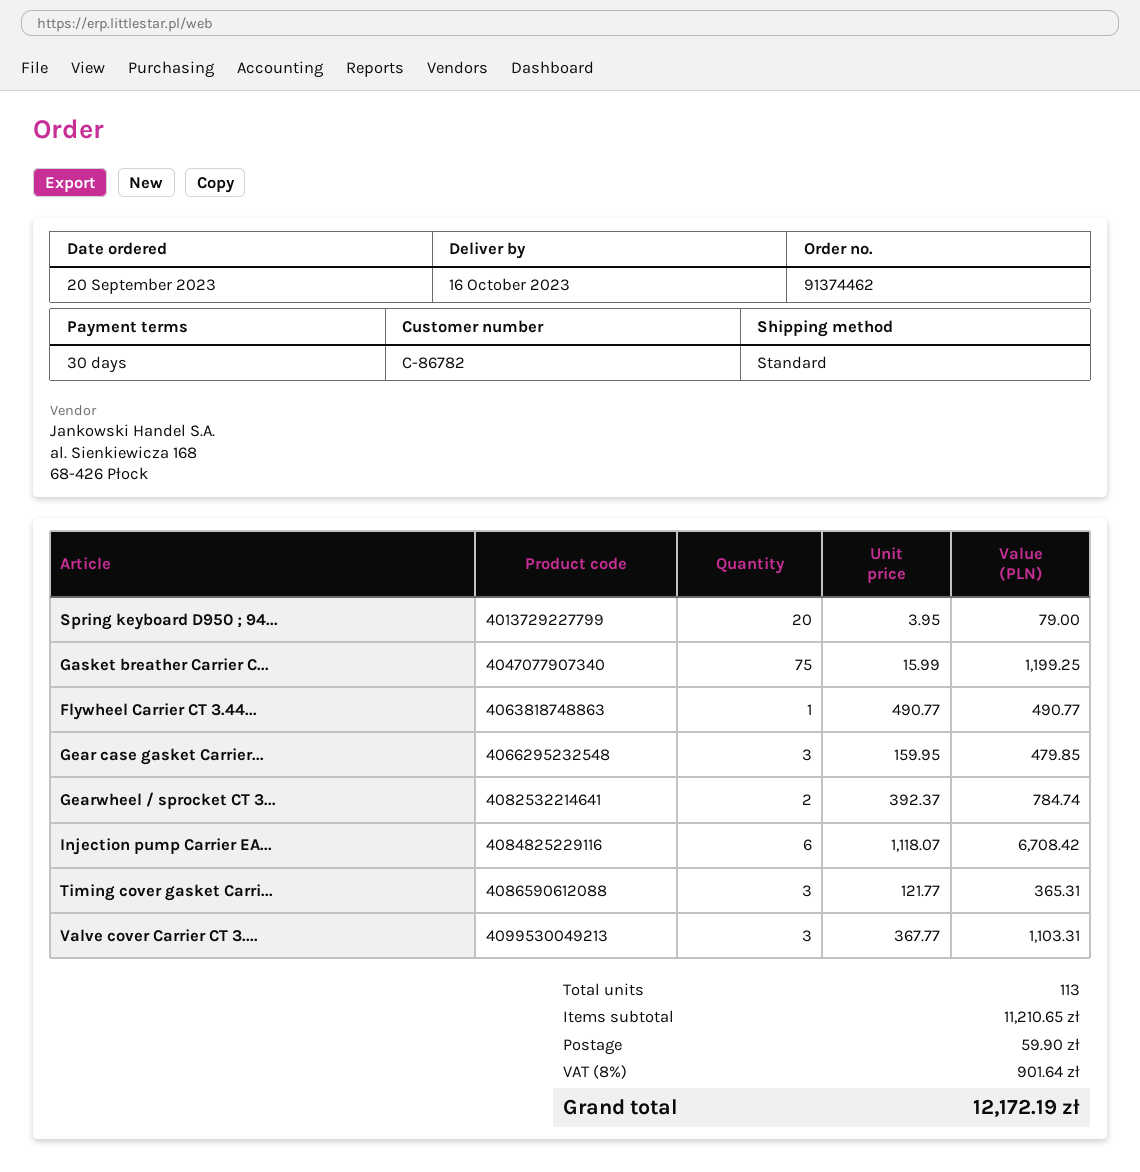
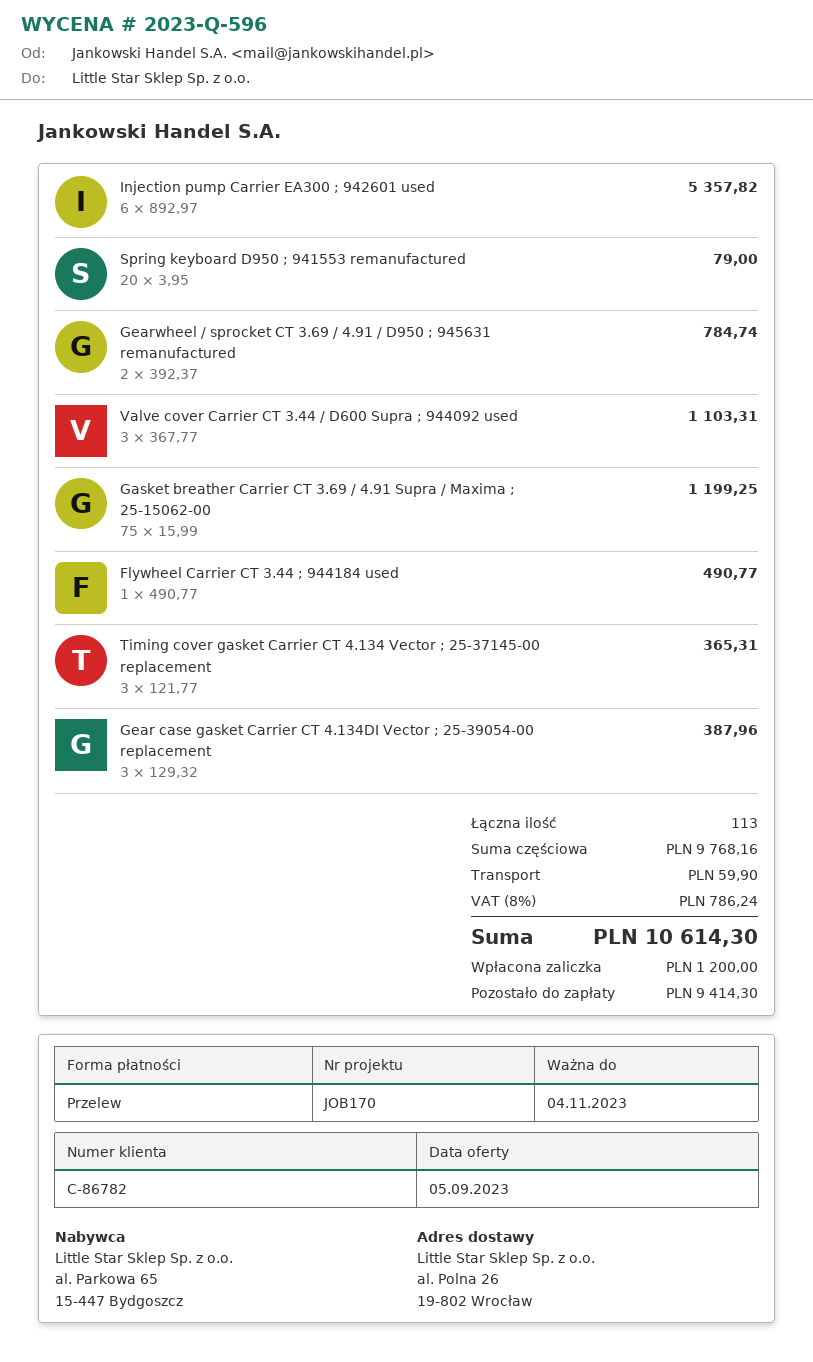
Gear case gasket Carrier...: 3 x 159.95 = 479.85 -> 3 x 129.32 = 387.96
Injection pump Carrier EA...: 6 x 1118.07 = 6708.42 -> 6 x 892.97 = 5357.82
subtotal: 11210.65 -> 9768.16
tax: 8% = 901.64 -> 8% = 786.24
total: 12172.19 -> 10614.30

